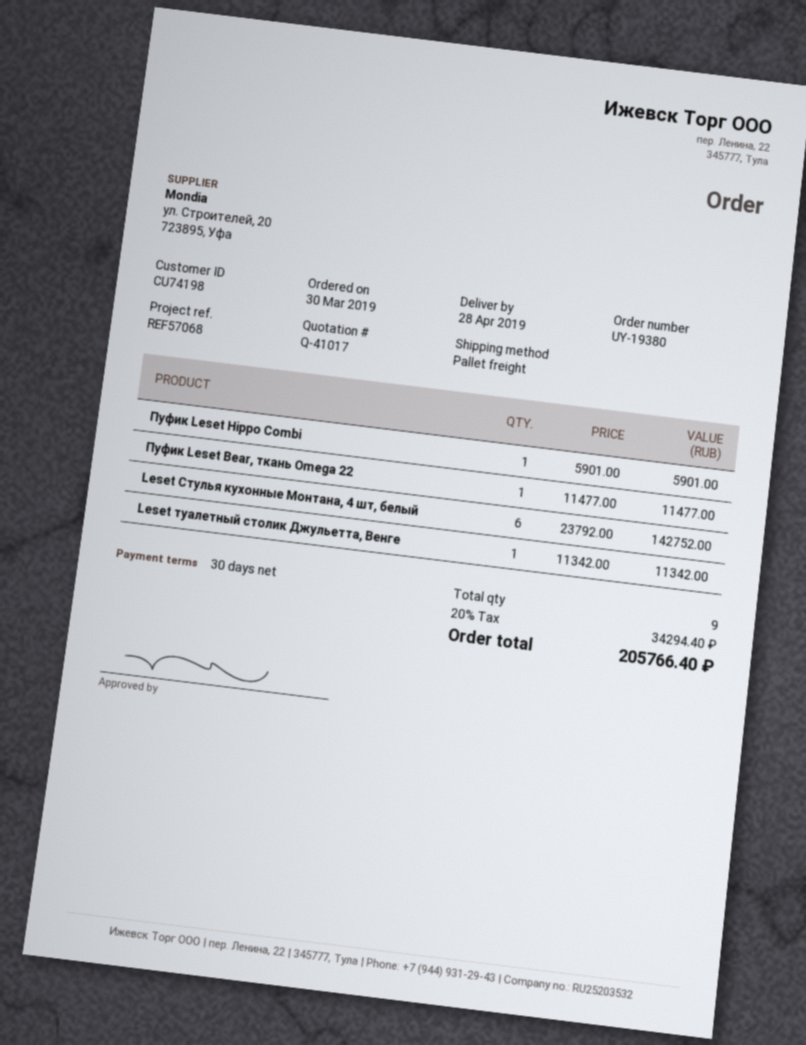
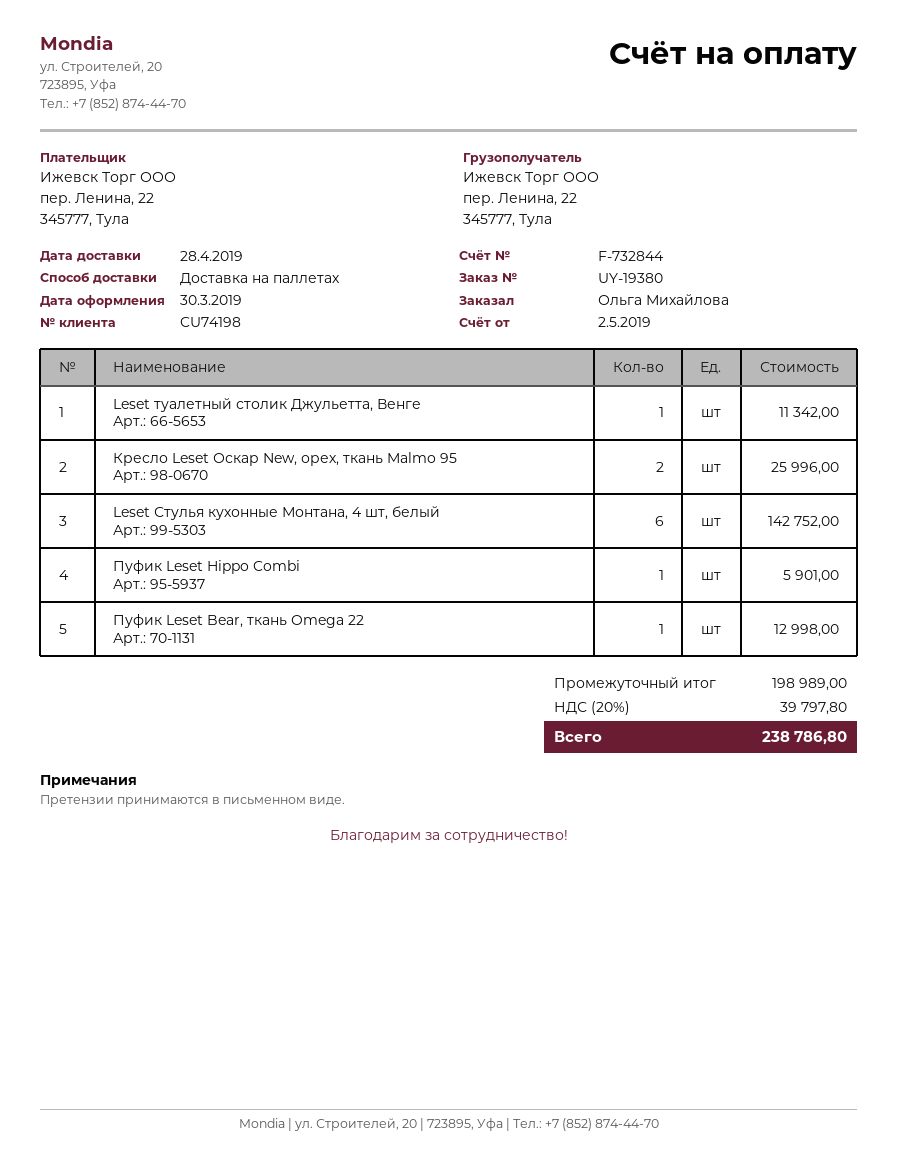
Пуфик Leset Bear, ткань Omega 22: 1 for 11477.00 -> 1 for 12998.00
Кресло Leset Оскар New, орех, ткань Malmo 95: none -> 2 for 25996.00
tax: 20% = 34294.40 -> 20% = 39797.80
total: 205766.40 -> 238786.80

